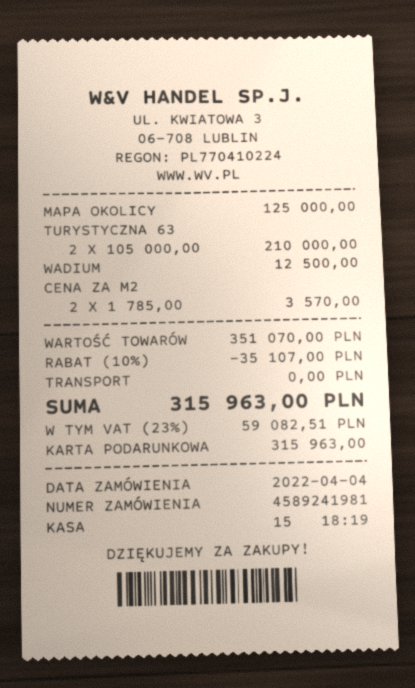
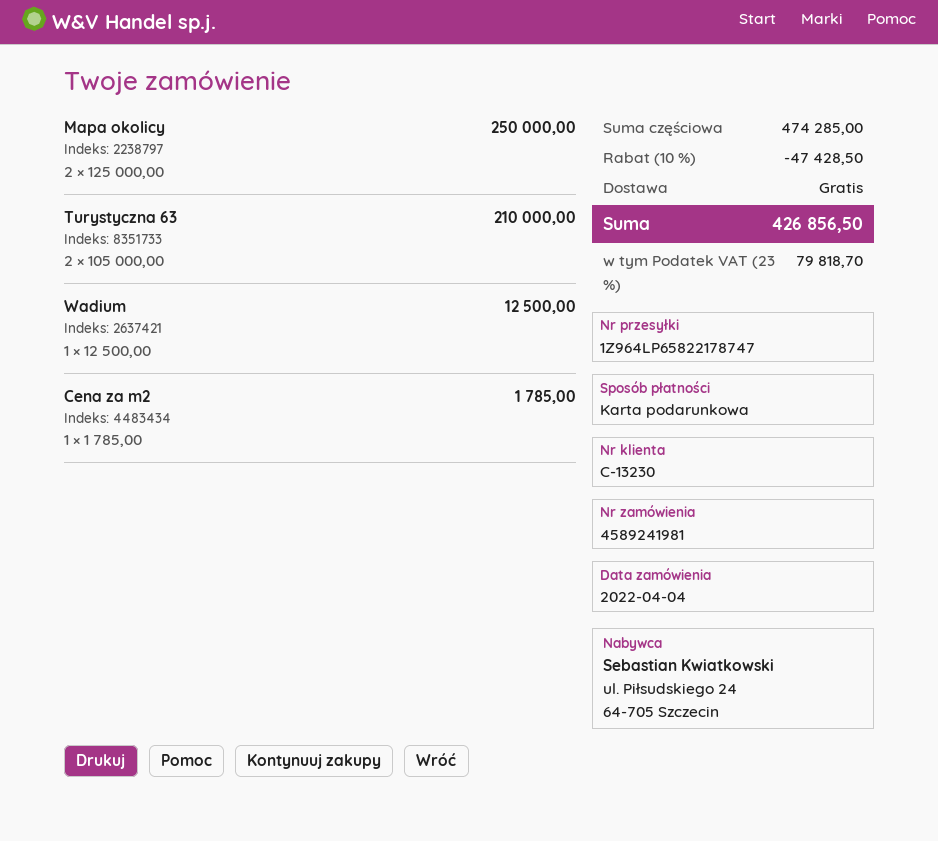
MAPA OKOLICY: 1 x 125000.00 = 125000.00 -> 2 x 125000.00 = 250000.00
CENA ZA M2: 2 x 1785.00 = 3570.00 -> 1 x 1785.00 = 1785.00
subtotal: 351070.00 -> 474285.00
discount: 10% = 35107.00 -> 10% = 47428.50
tax: 23% = 59082.51 -> 23% = 79818.70
total: 315963.00 -> 426856.50

